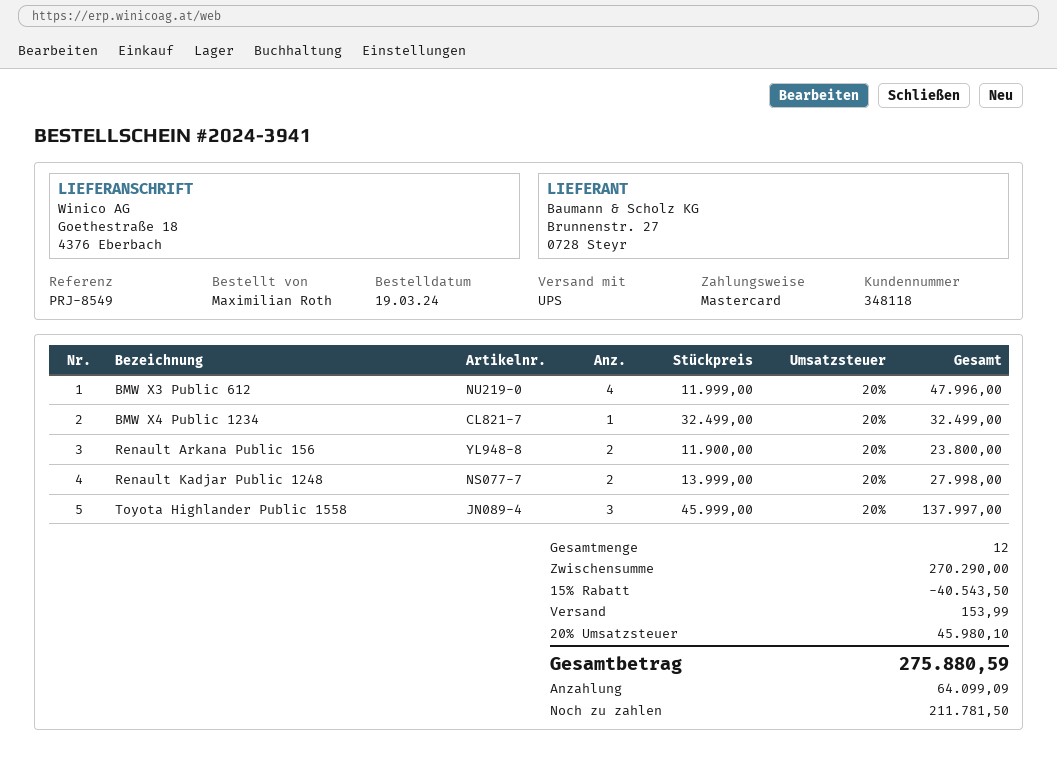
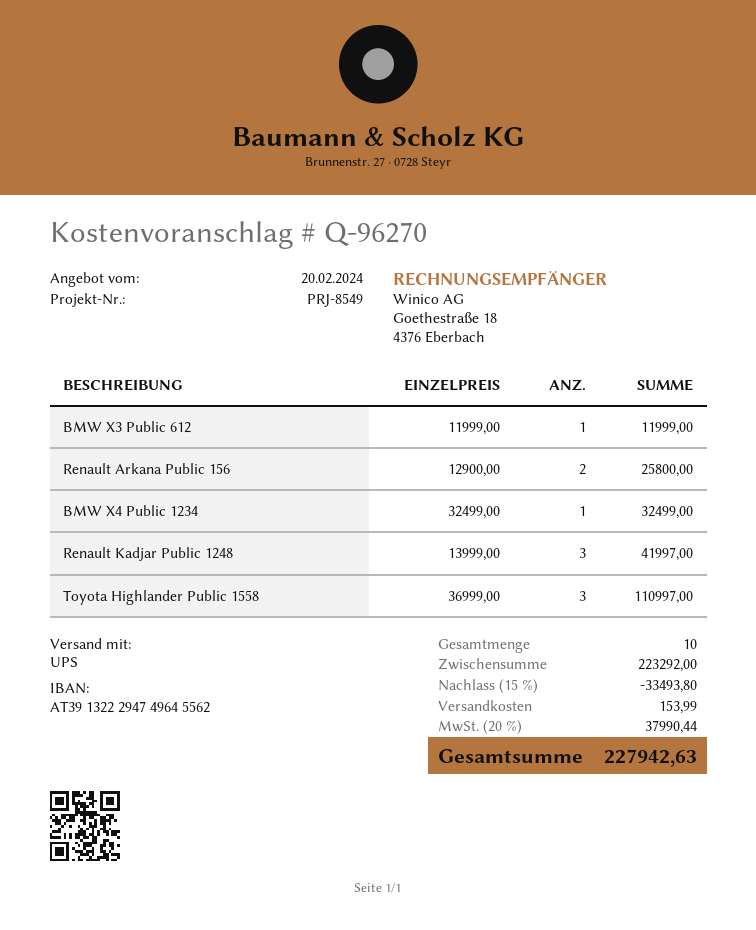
BMW X3 Public 612: 4 x 11999.00 = 47996.00 -> 1 x 11999.00 = 11999.00
Renault Arkana Public 156: 2 x 11900.00 = 23800.00 -> 2 x 12900.00 = 25800.00
Renault Kadjar Public 1248: 2 x 13999.00 = 27998.00 -> 3 x 13999.00 = 41997.00
Toyota Highlander Public 1558: 3 x 45999.00 = 137997.00 -> 3 x 36999.00 = 110997.00
total quantity: 12 -> 10
subtotal: 270290.00 -> 223292.00
discount: 15% = 40543.50 -> 15% = 33493.80
tax: 20% = 45980.10 -> 20% = 37990.44
total: 275880.59 -> 227942.63

